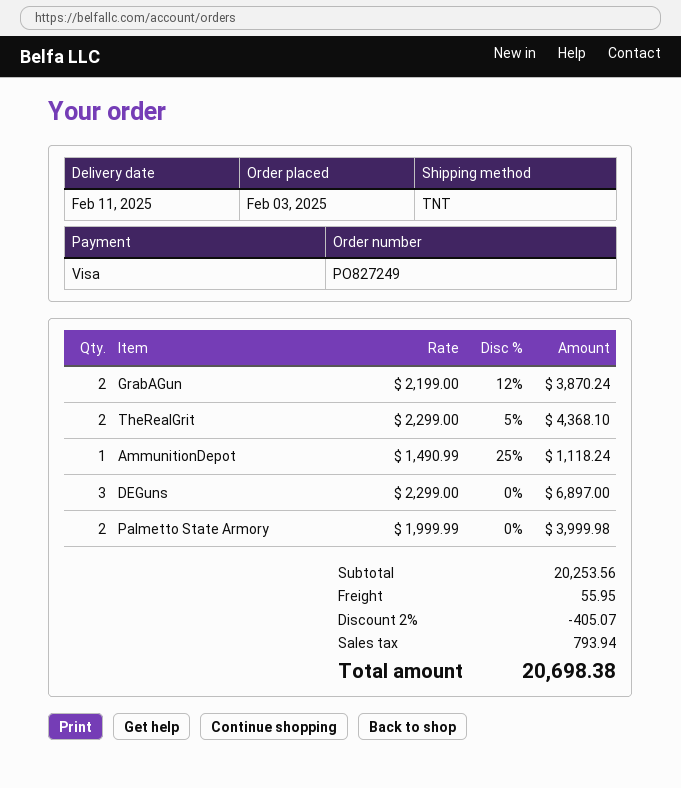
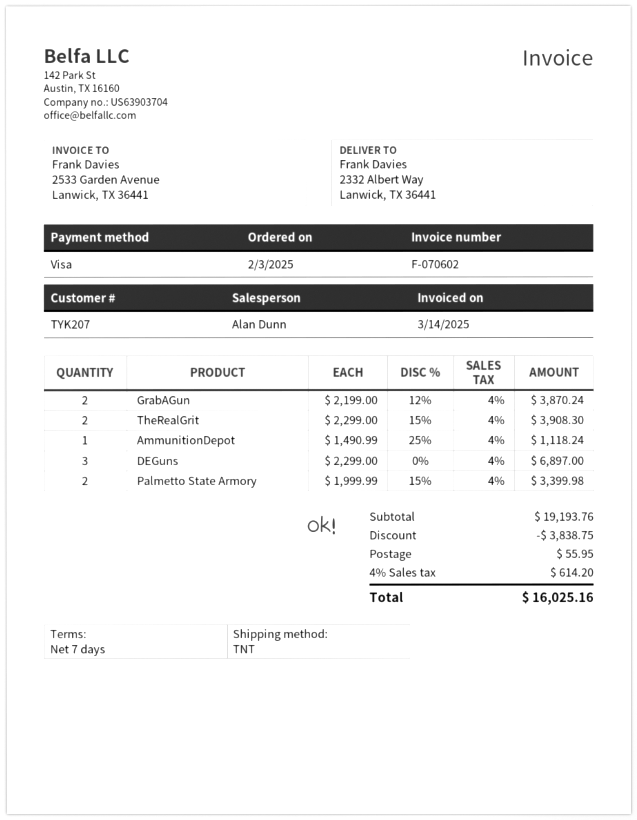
TheRealGrit: 2 x 2299.00 - 5% = 4368.10 -> 2 x 2299.00 - 15% = 3908.30
Palmetto State Armory: 2 x 1999.99 = 3999.98 -> 2 x 1999.99 - 15% = 3399.98
subtotal: 20253.56 -> 19193.76
discount: 405.07 -> 3838.75
tax: 793.94 -> 614.20
total: 20698.38 -> 16025.16

